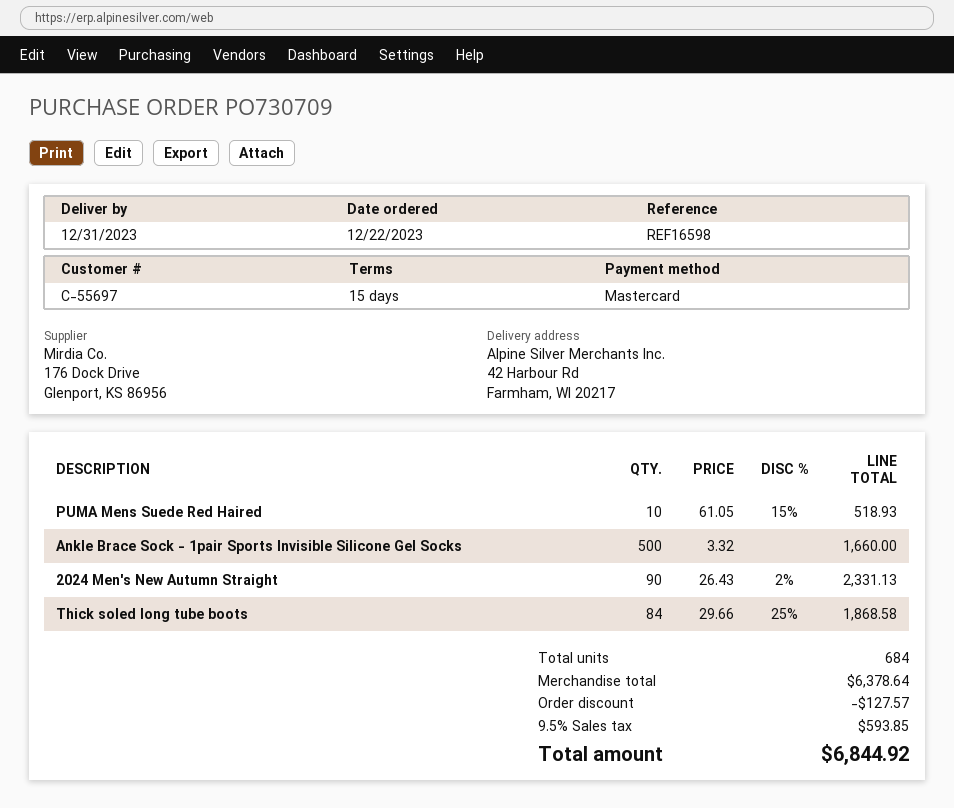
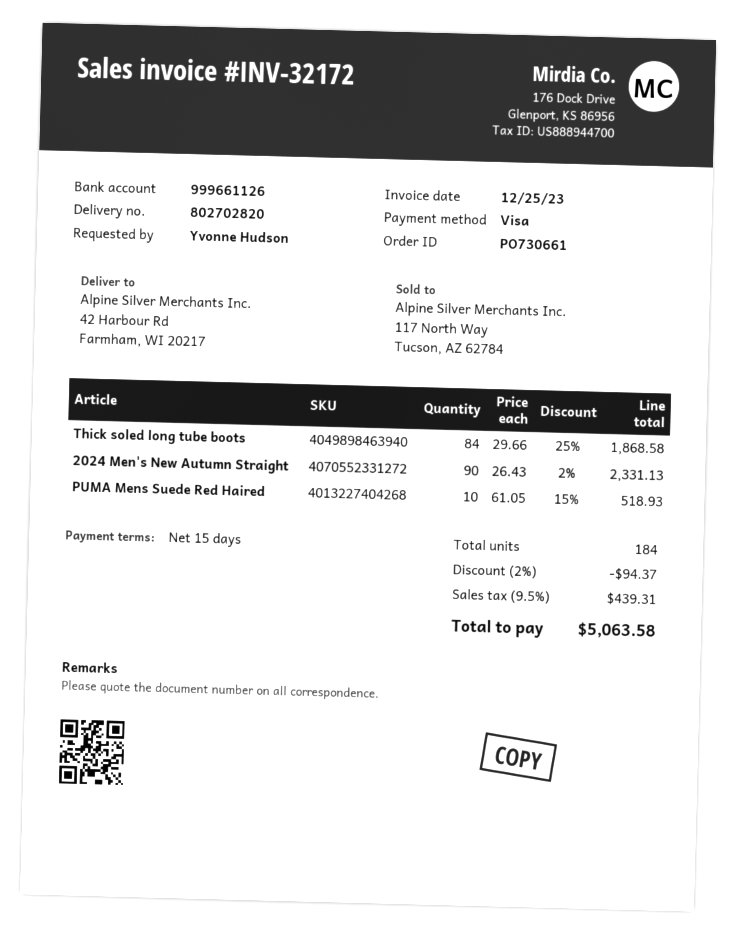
order number: PO730709 -> PO730661
payment method: Mastercard -> Visa
Ankle Brace Sock - 1pair Sports Invisible Silicone Gel Socks: 500 x 3.32 = 1660.00 -> none
total quantity: 684 -> 184
discount: 127.57 -> 94.37
tax: 9.5% = 593.85 -> 9.5% = 439.31
total: 6844.92 -> 5063.58

